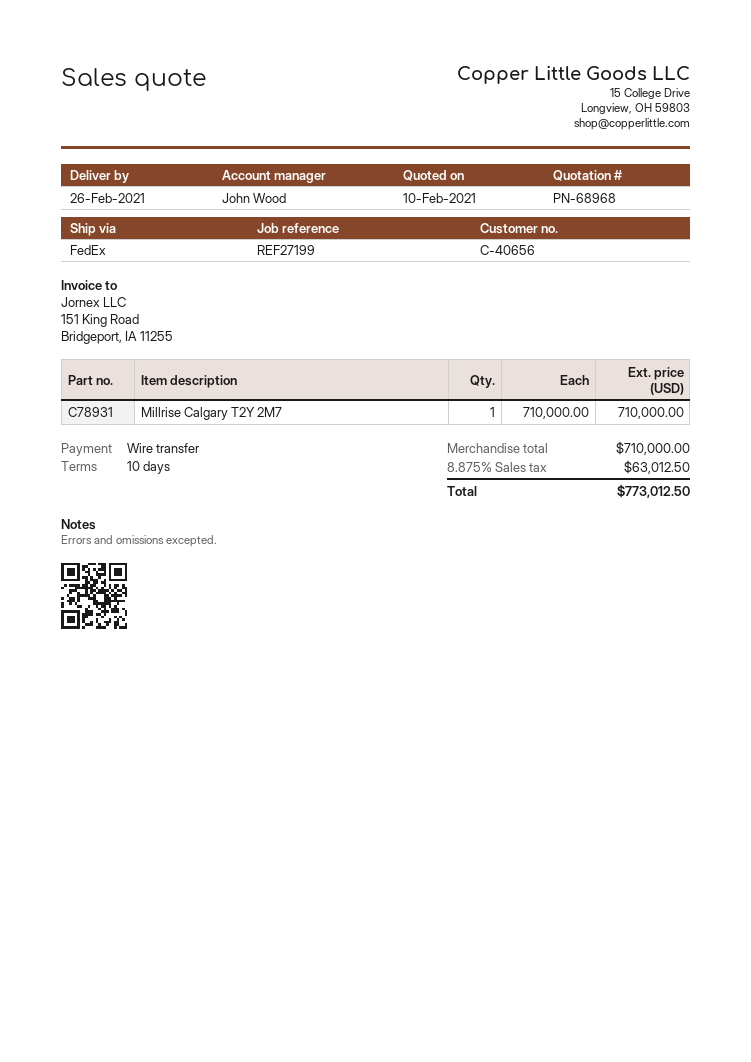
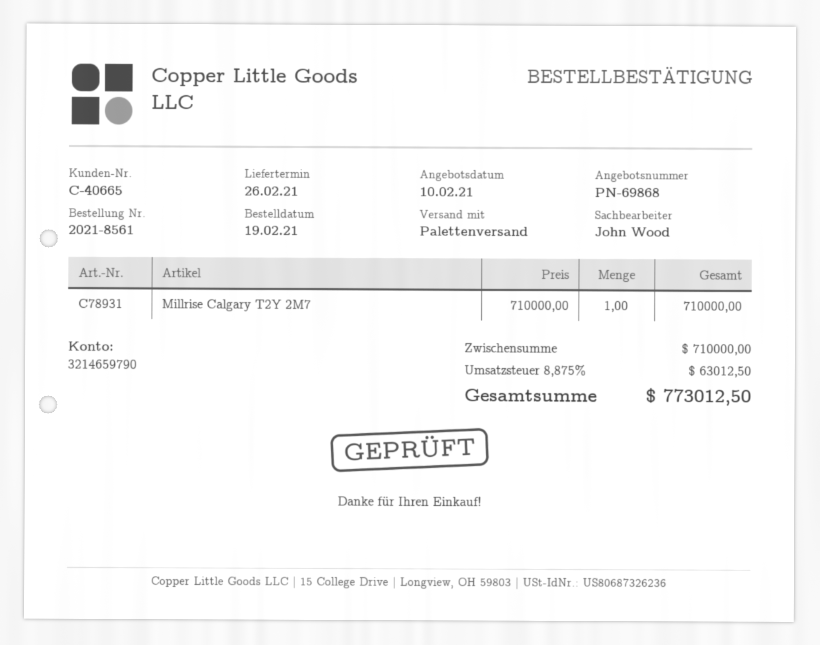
quote number: PN-68968 -> PN-69868
customer number: C-40656 -> C-40665
shipping method: FedEx -> pallet freight

